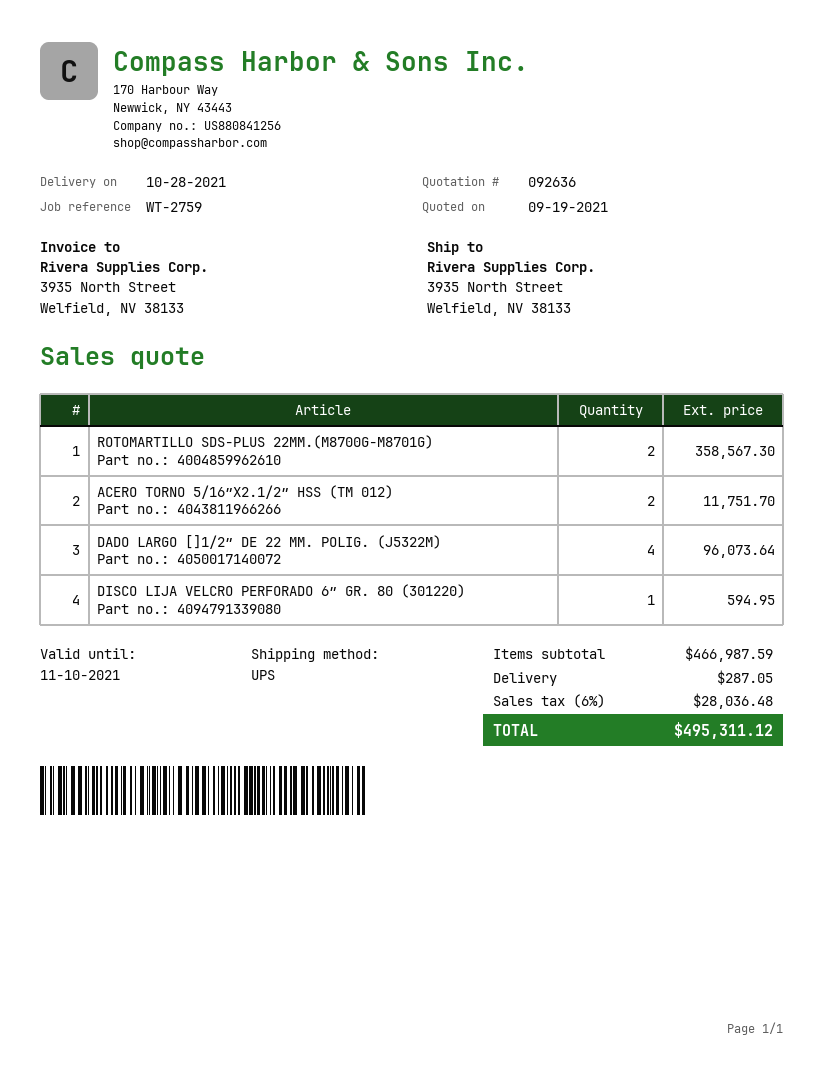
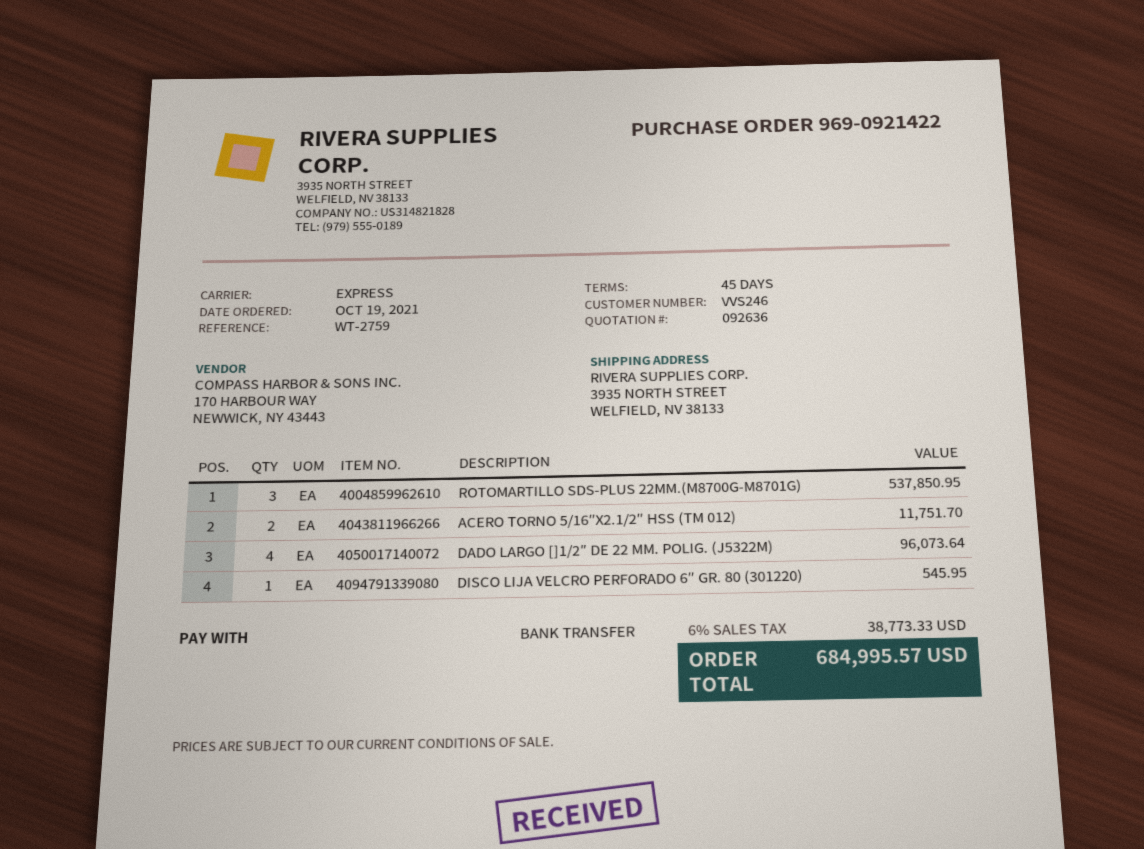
shipping method: UPS -> express
ROTOMARTILLO SDS-PLUS 22MM.(M8700G-M8701G): 2 for 358567.30 -> 3 for 537850.95
DISCO LIJA VELCRO PERFORADO 6″ GR. 80 (301220): 1 for 594.95 -> 1 for 545.95
shipping: 287.05 -> none
tax: 6% = 28036.48 -> 6% = 38773.33
total: 495311.12 -> 684995.57

